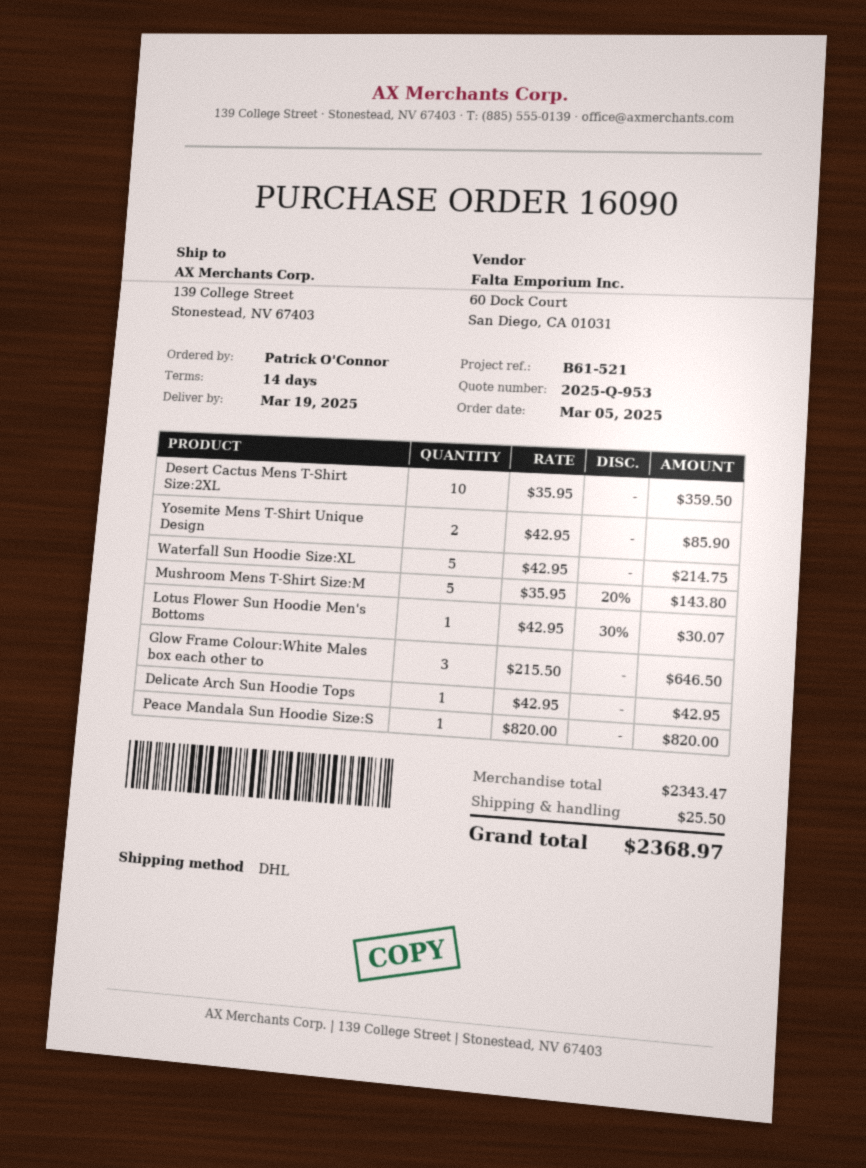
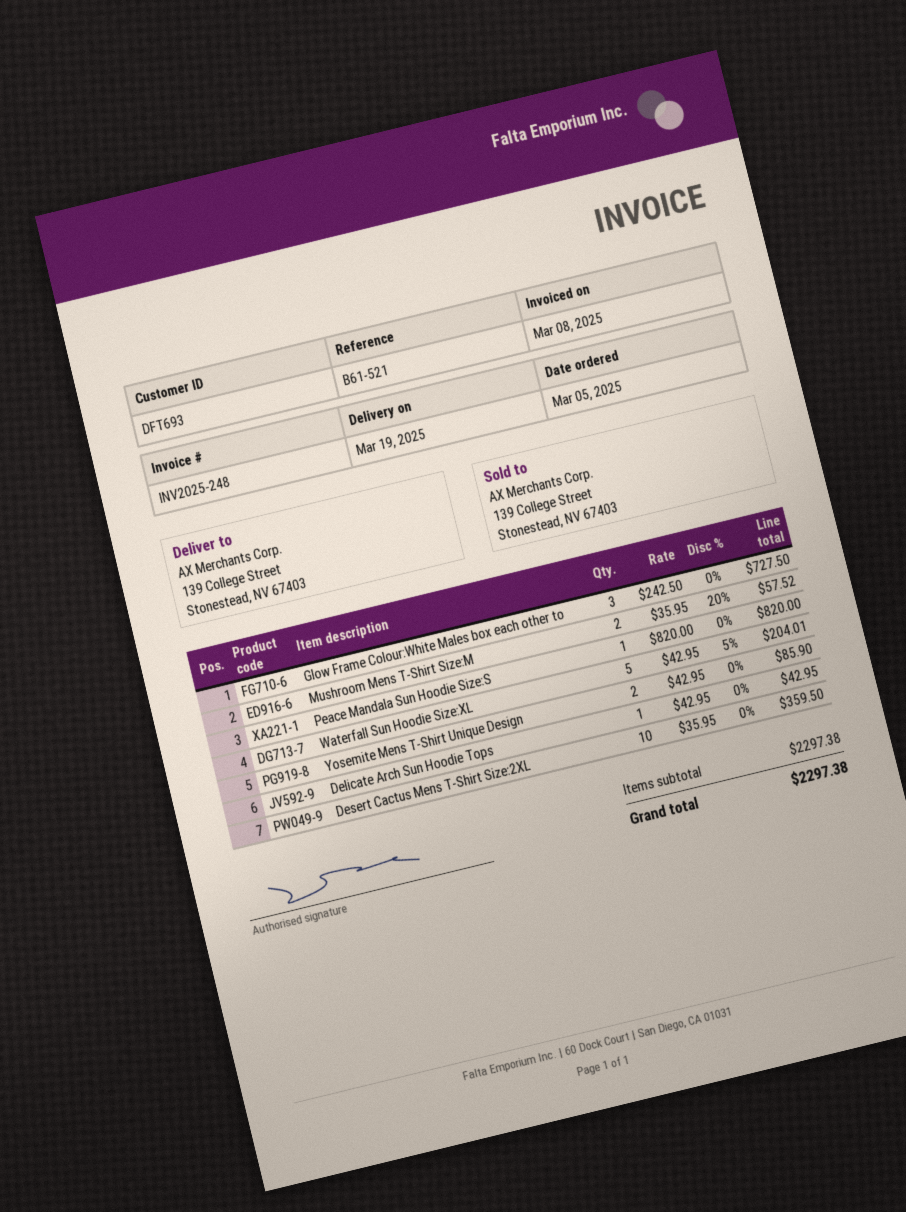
Waterfall Sun Hoodie Size:XL: 5 x 42.95 = 214.75 -> 5 x 42.95 - 5% = 204.01
Mushroom Mens T-Shirt Size:M: 5 x 35.95 - 20% = 143.80 -> 2 x 35.95 - 20% = 57.52
Lotus Flower Sun Hoodie Men's Bottoms: 1 x 42.95 - 30% = 30.07 -> none
Glow Frame Colour:White Males box each other to: 3 x 215.50 = 646.50 -> 3 x 242.50 = 727.50
subtotal: 2343.47 -> 2297.38
shipping: 25.50 -> none
total: 2368.97 -> 2297.38

